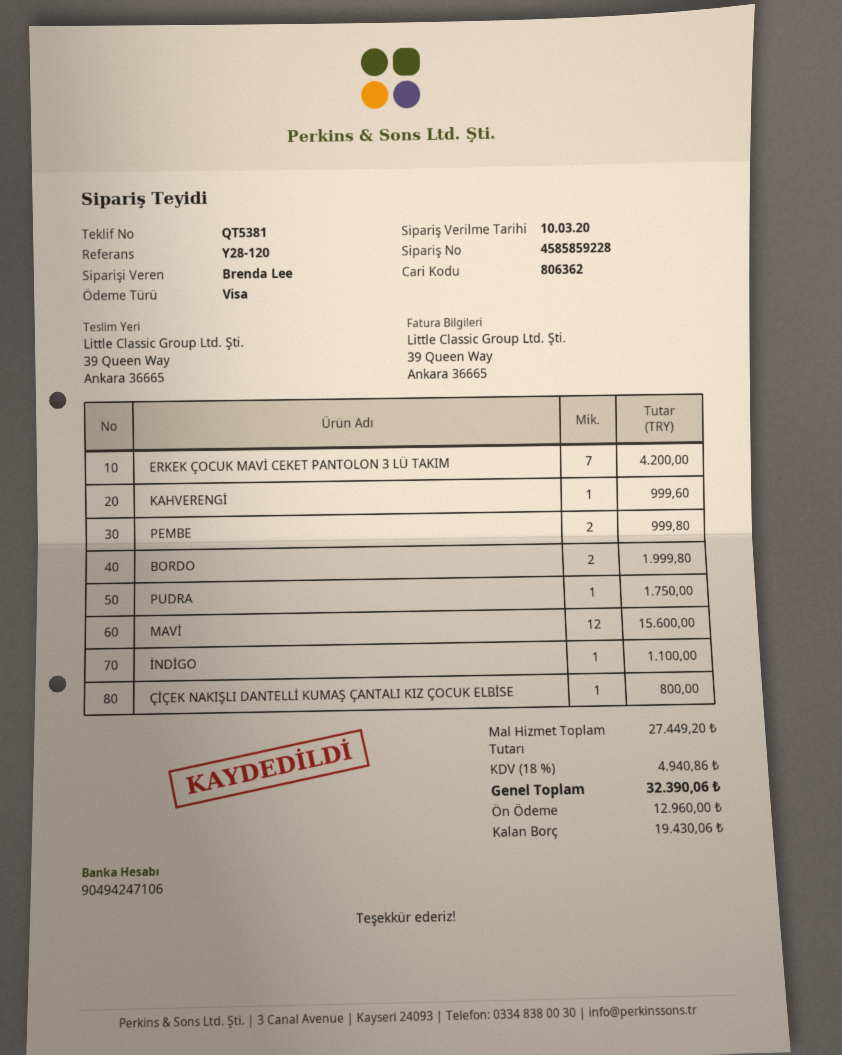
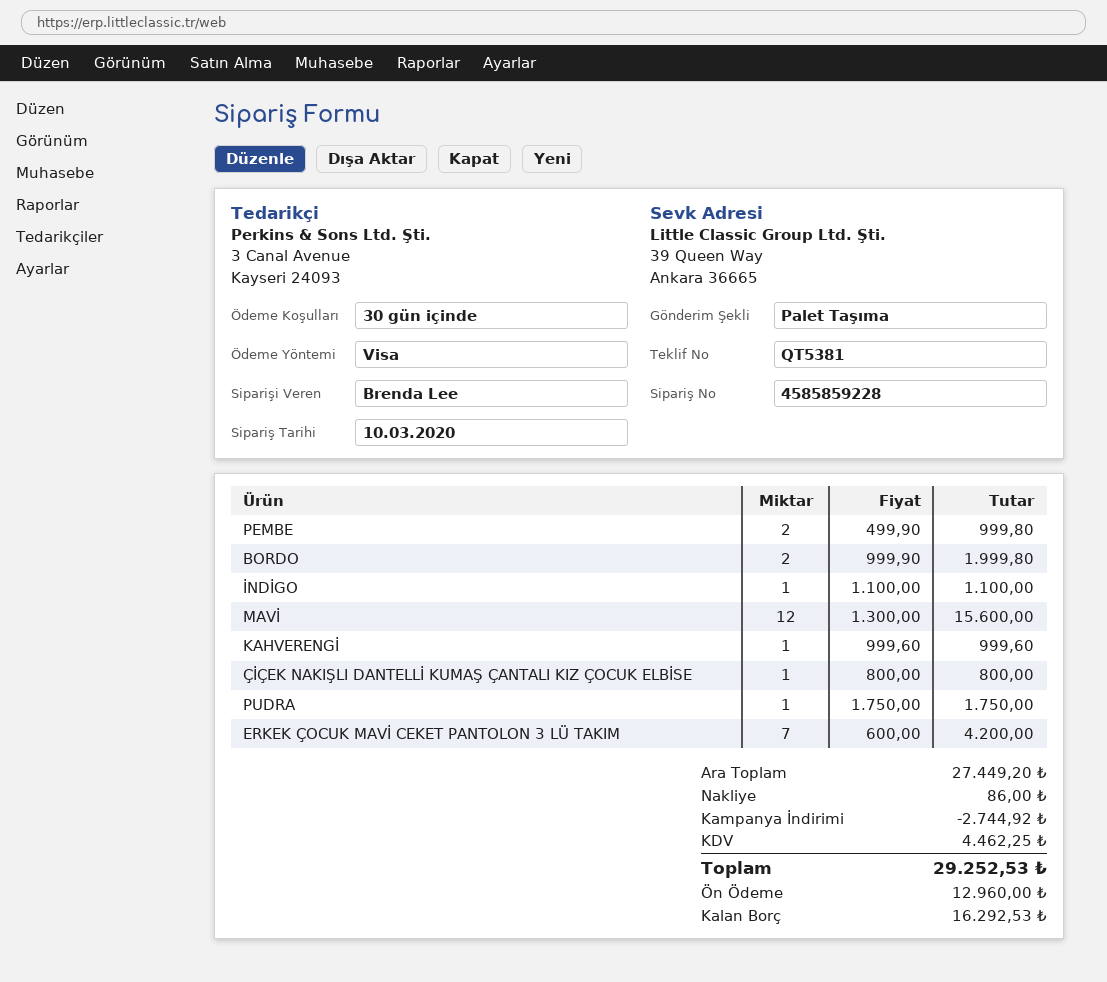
discount: none -> 2744.92
shipping: none -> 86.00
tax: 4940.86 -> 4462.25
total: 32390.06 -> 29252.53
balance: 19430.06 -> 16292.53

